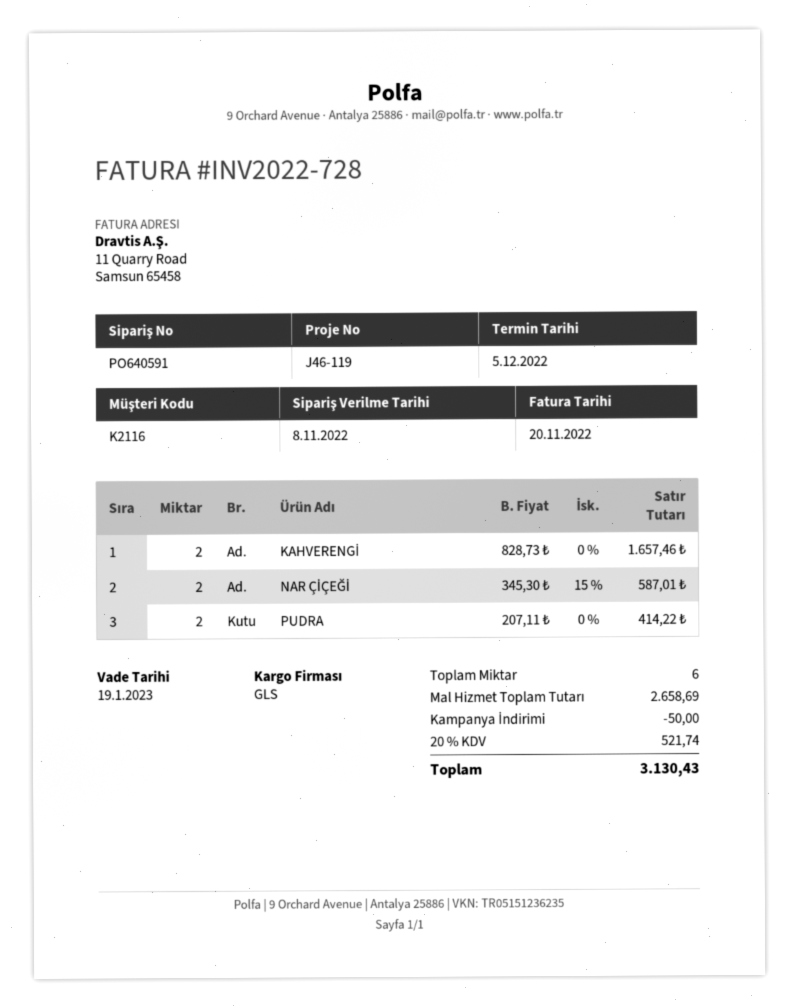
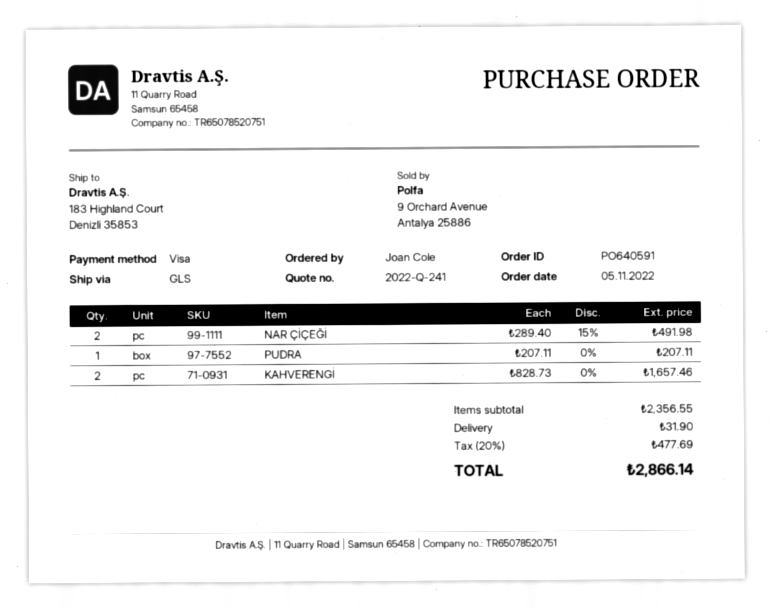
order date: 2022-11-08 -> 2022-11-05
NAR ÇİÇEĞİ: 2 x 345.30 - 15% = 587.01 -> 2 x 289.40 - 15% = 491.98
PUDRA: 2 x 207.11 = 414.22 -> 1 x 207.11 = 207.11
subtotal: 2658.69 -> 2356.55
discount: 50.00 -> none
shipping: none -> 31.90
tax: 20% = 521.74 -> 20% = 477.69
total: 3130.43 -> 2866.14

